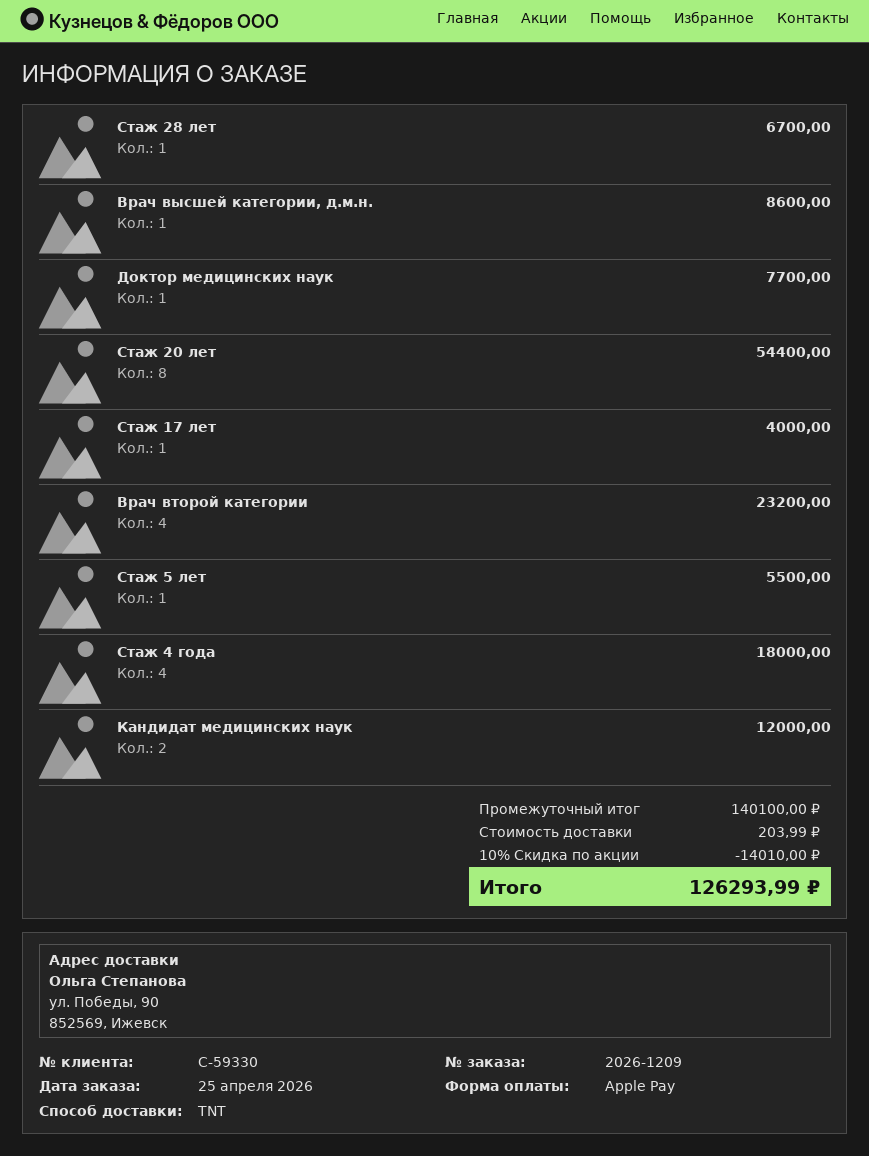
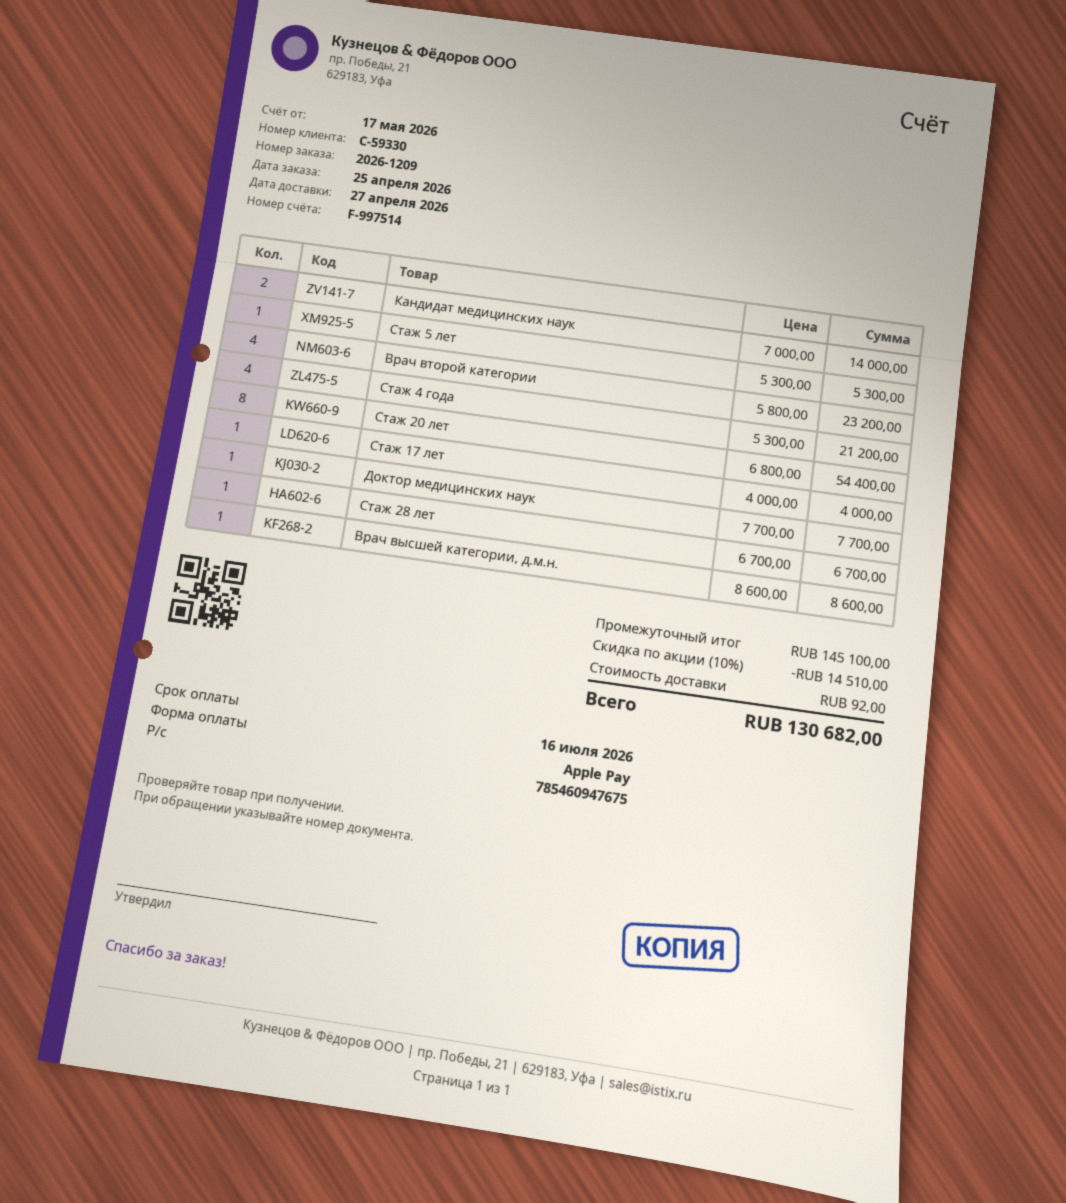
Стаж 5 лет: 1 for 5500.00 -> 1 for 5300.00
Стаж 4 года: 4 for 18000.00 -> 4 for 21200.00
Кандидат медицинских наук: 2 for 12000.00 -> 2 for 14000.00
subtotal: 140100.00 -> 145100.00
discount: 10% = 14010.00 -> 10% = 14510.00
shipping: 203.99 -> 92.00
total: 126293.99 -> 130682.00

